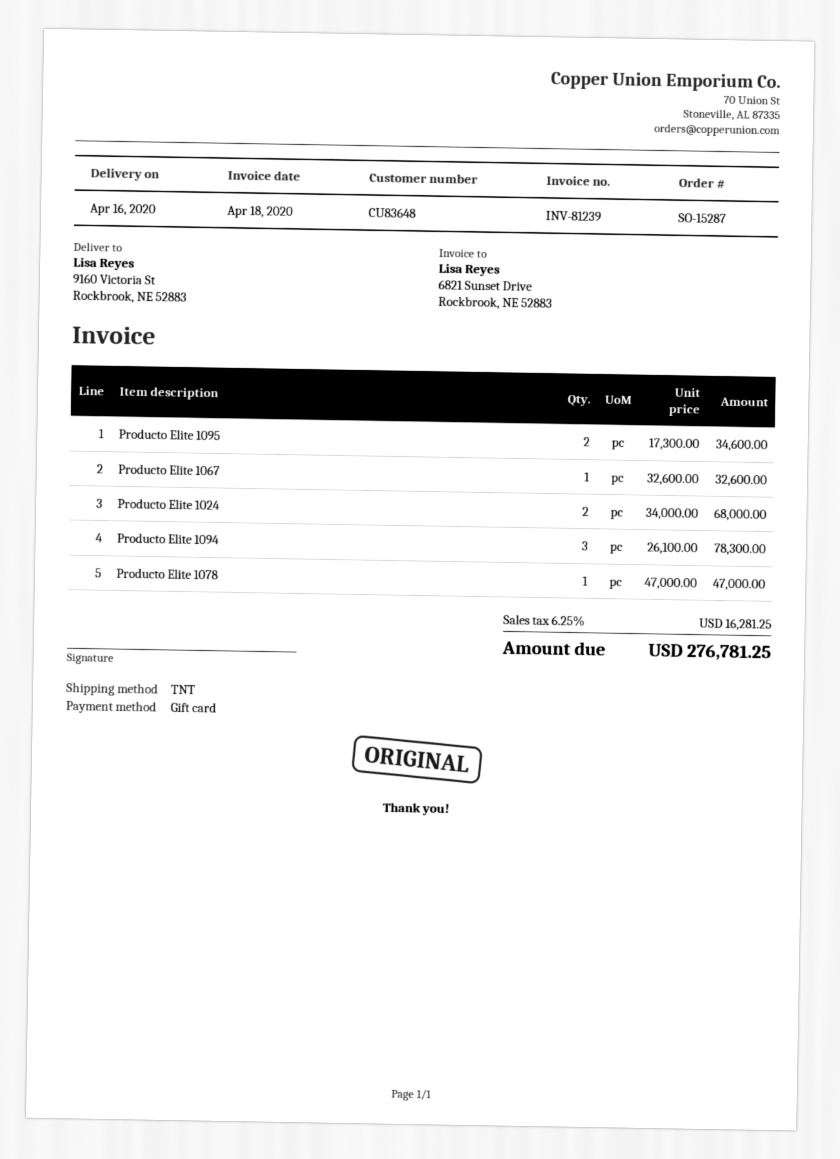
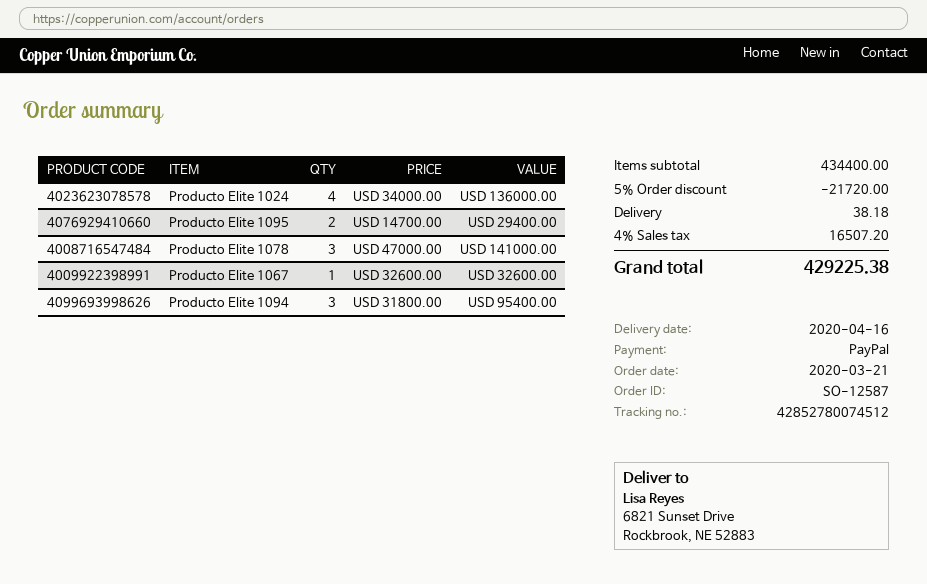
order number: SO-15287 -> SO-12587
payment method: gift card -> PayPal
ship to: 9160 Victoria St, Rockbrook, NE 52883 -> 6821 Sunset Drive, Rockbrook, NE 52883
Producto Elite 1095: 2 x 17300.00 = 34600.00 -> 2 x 14700.00 = 29400.00
Producto Elite 1024: 2 x 34000.00 = 68000.00 -> 4 x 34000.00 = 136000.00
Producto Elite 1094: 3 x 26100.00 = 78300.00 -> 3 x 31800.00 = 95400.00
Producto Elite 1078: 1 x 47000.00 = 47000.00 -> 3 x 47000.00 = 141000.00
discount: none -> 5% = 21720.00
shipping: none -> 38.18
tax: 6.25% = 16281.25 -> 4% = 16507.20
total: 276781.25 -> 429225.38

